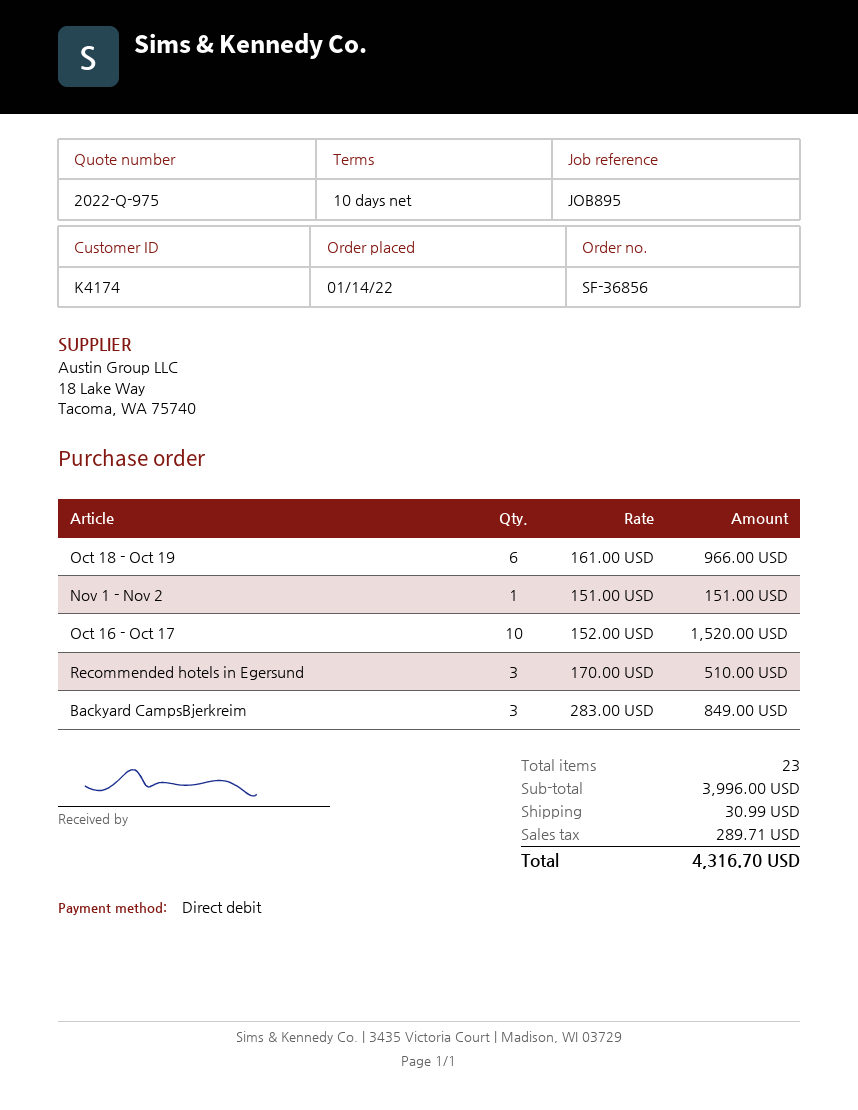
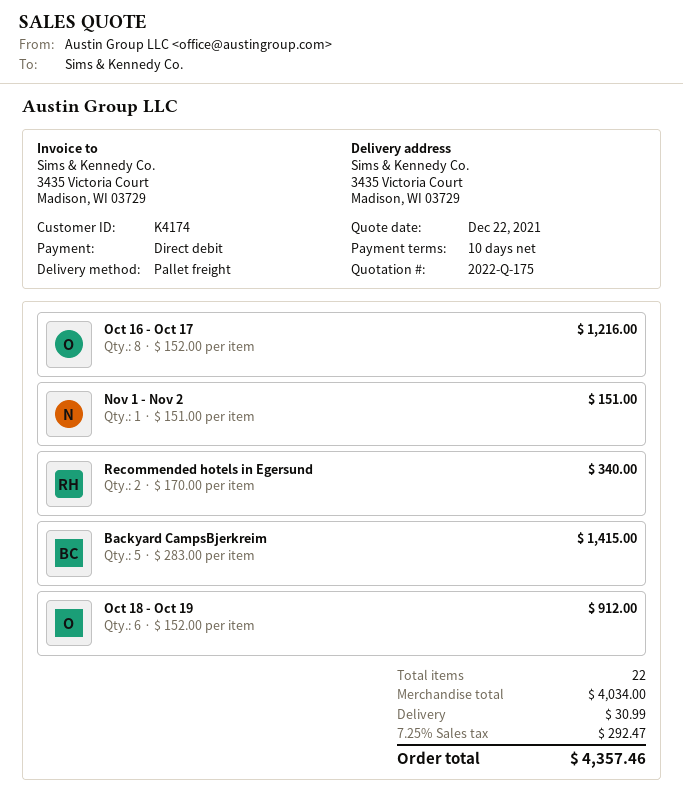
quote number: 2022-Q-975 -> 2022-Q-175
Oct 18 - Oct 19: 6 x 161.00 = 966.00 -> 6 x 152.00 = 912.00
Oct 16 - Oct 17: 10 x 152.00 = 1520.00 -> 8 x 152.00 = 1216.00
Recommended hotels in Egersund: 3 x 170.00 = 510.00 -> 2 x 170.00 = 340.00
Backyard CampsBjerkreim: 3 x 283.00 = 849.00 -> 5 x 283.00 = 1415.00
total quantity: 23 -> 22
subtotal: 3996.00 -> 4034.00
tax: 289.71 -> 292.47
total: 4316.70 -> 4357.46

